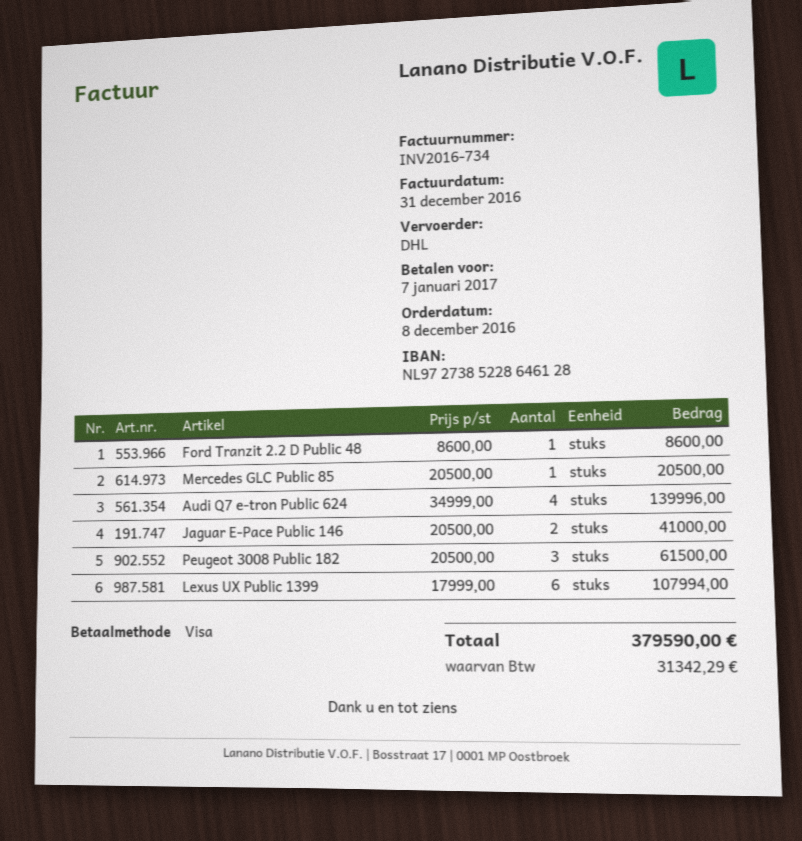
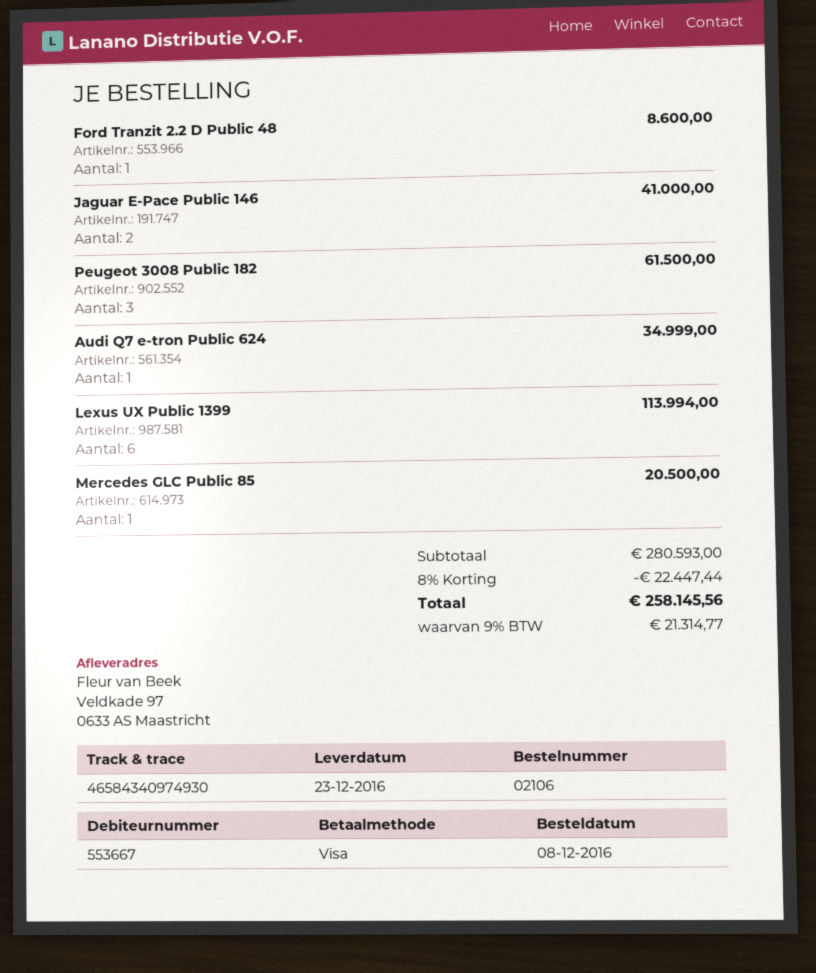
Audi Q7 e-tron Public 624: 4 for 139996.00 -> 1 for 34999.00
Lexus UX Public 1399: 6 for 107994.00 -> 6 for 113994.00
discount: none -> 8% = 22447.44
tax: 31342.29 -> 21314.77
total: 379590.00 -> 258145.56

